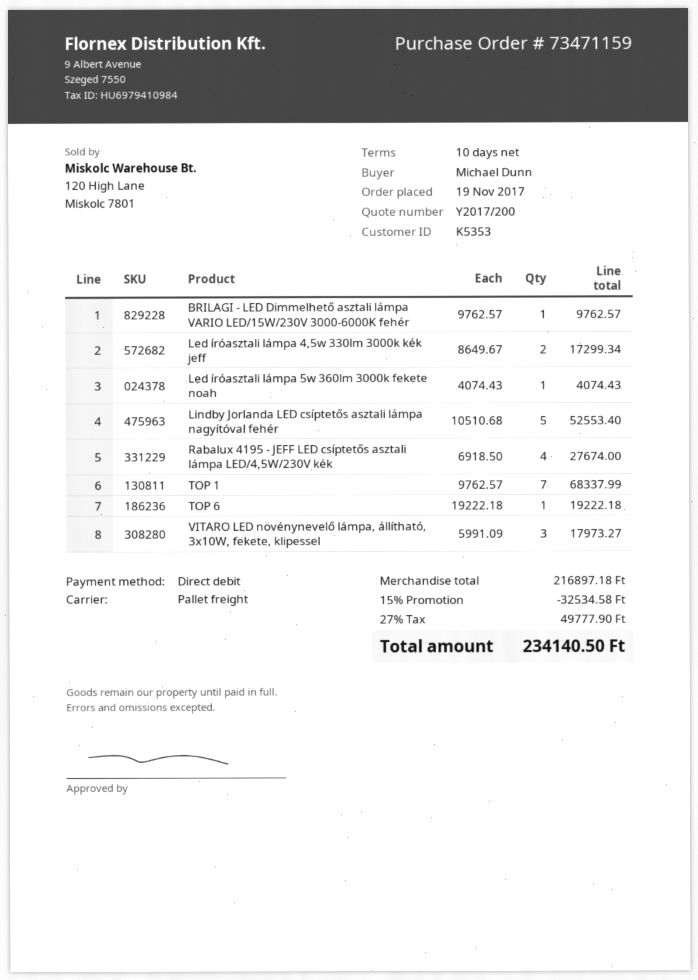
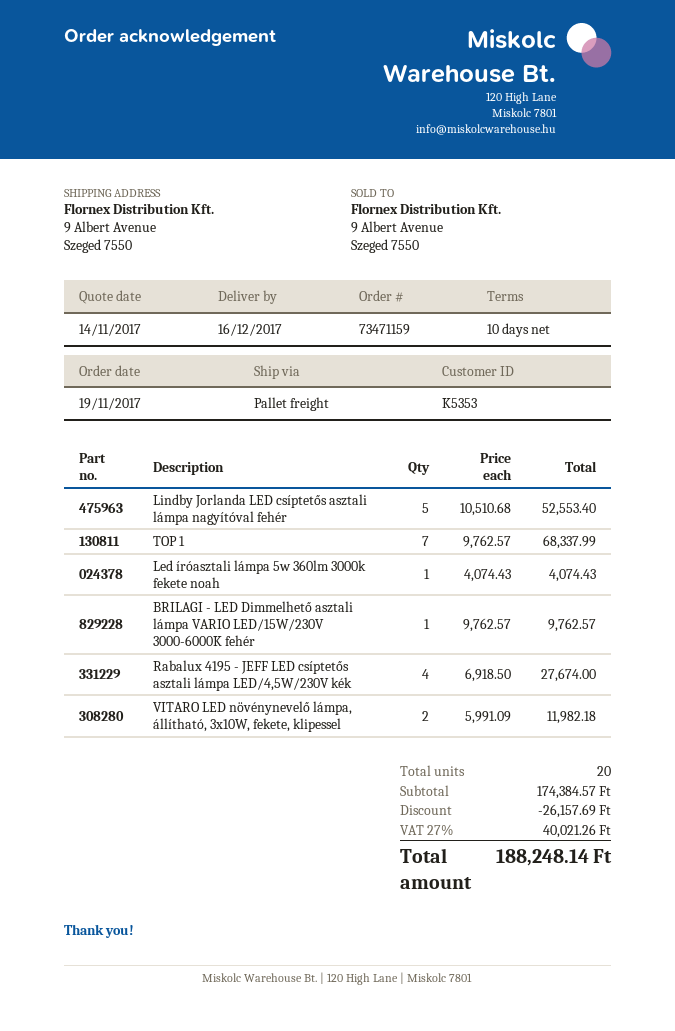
Led íróasztali lámpa 4,5w 330lm 3000k kék jeff: 2 x 8649.67 = 17299.34 -> none
TOP 6: 1 x 19222.18 = 19222.18 -> none
VITARO LED növénynevelő lámpa, állítható, 3x10W, fekete, klipessel: 3 x 5991.09 = 17973.27 -> 2 x 5991.09 = 11982.18
subtotal: 216897.18 -> 174384.57
discount: 32534.58 -> 26157.69
tax: 27% = 49777.90 -> 27% = 40021.26
total: 234140.50 -> 188248.14

